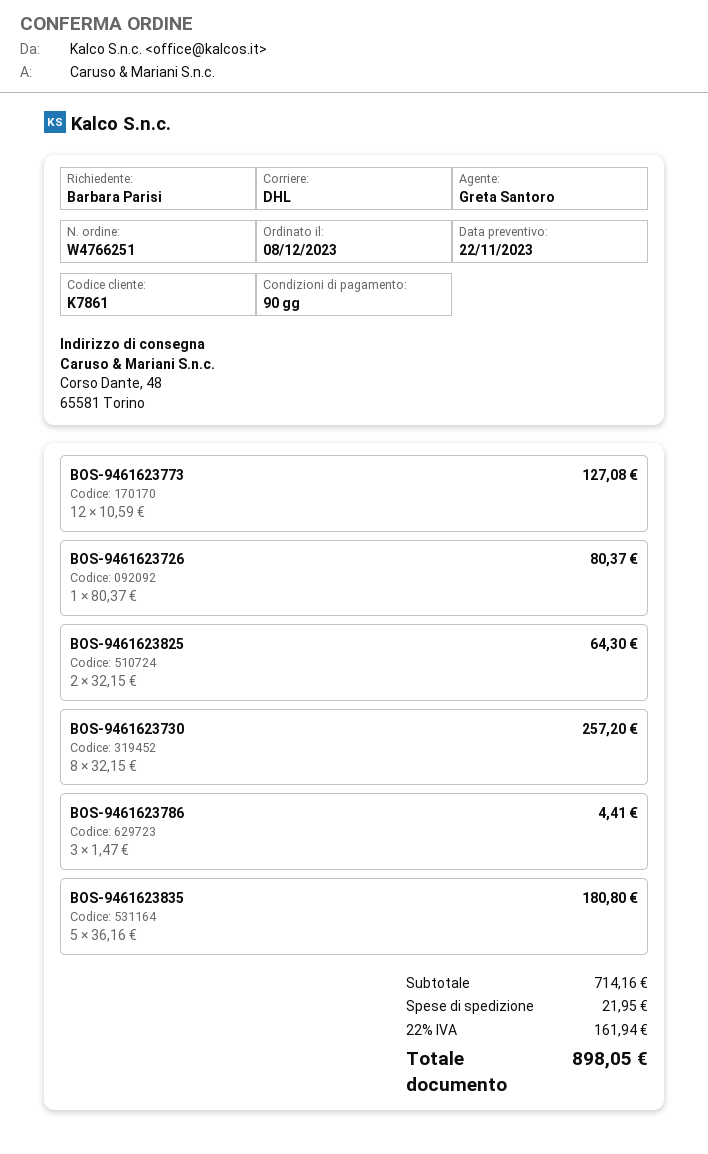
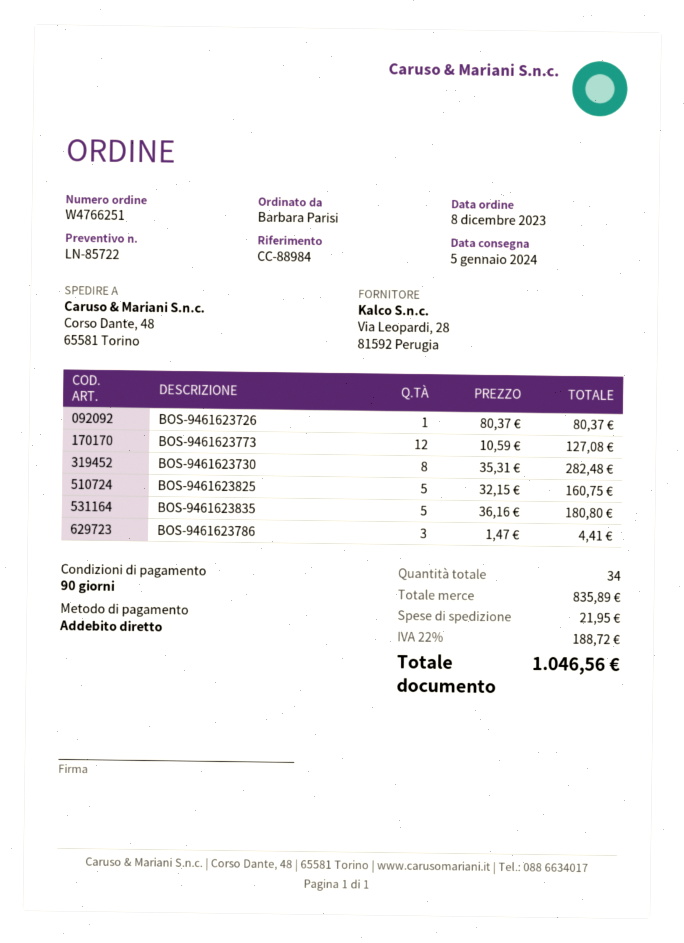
BOS-9461623825: 2 x 32.15 = 64.30 -> 5 x 32.15 = 160.75
BOS-9461623730: 8 x 32.15 = 257.20 -> 8 x 35.31 = 282.48
subtotal: 714.16 -> 835.89
tax: 22% = 161.94 -> 22% = 188.72
total: 898.05 -> 1046.56

